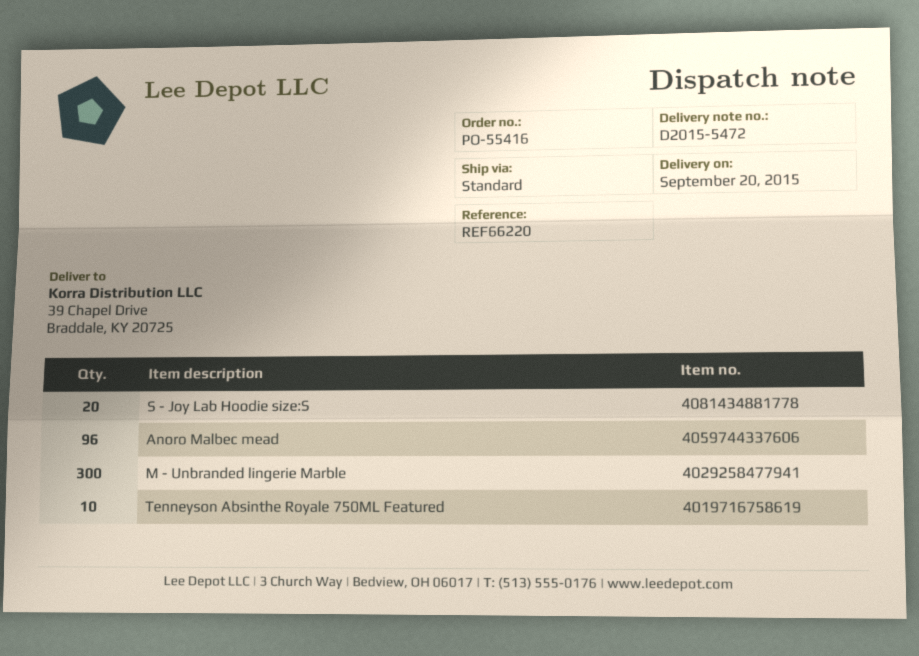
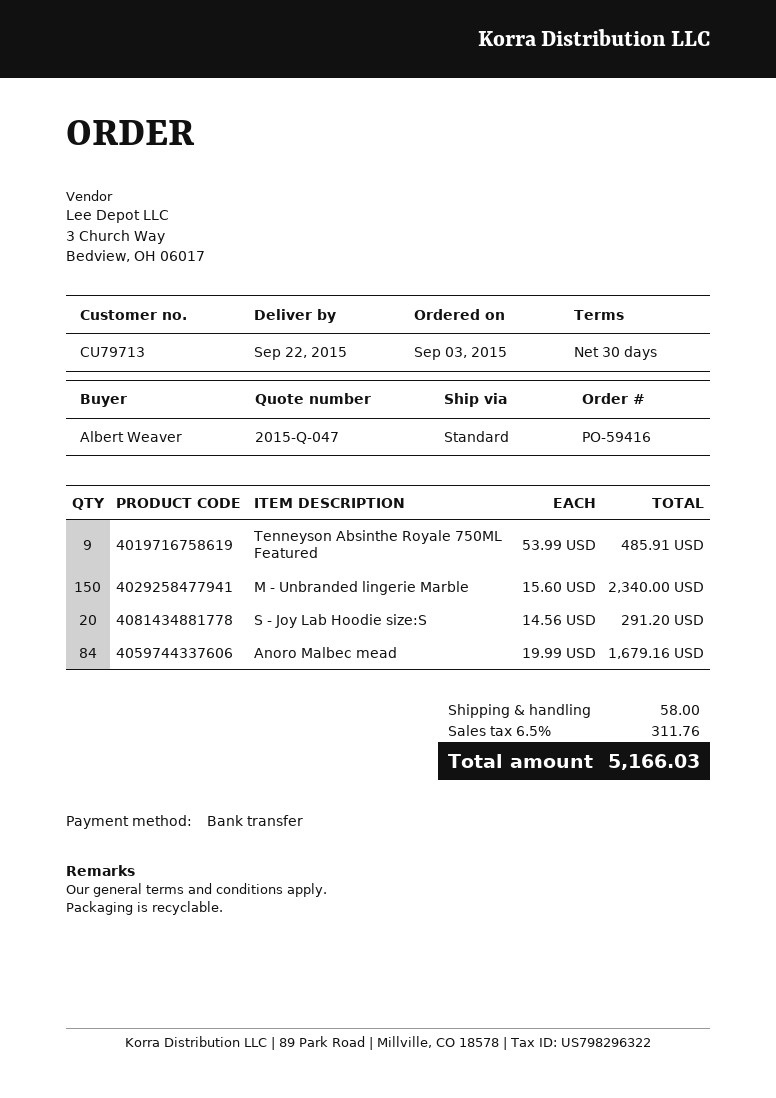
order number: PO-55416 -> PO-59416
delivery date: 2015-09-20 -> 2015-09-22
Anoro Malbec mead: 96 -> 84
M - Unbranded lingerie Marble: 300 -> 150
Tenneyson Absinthe Royale 750ML Featured: 10 -> 9

